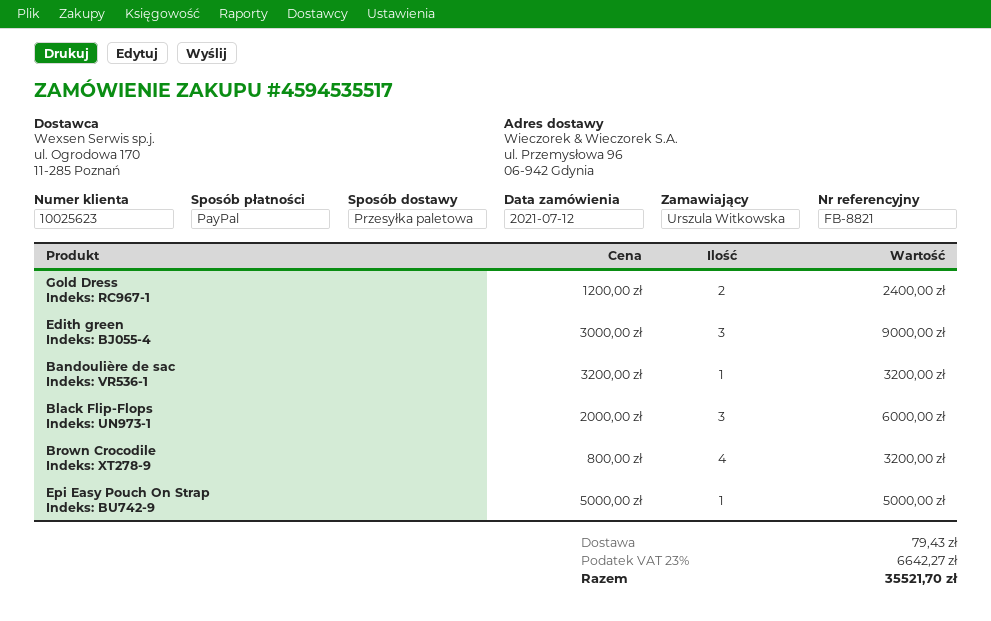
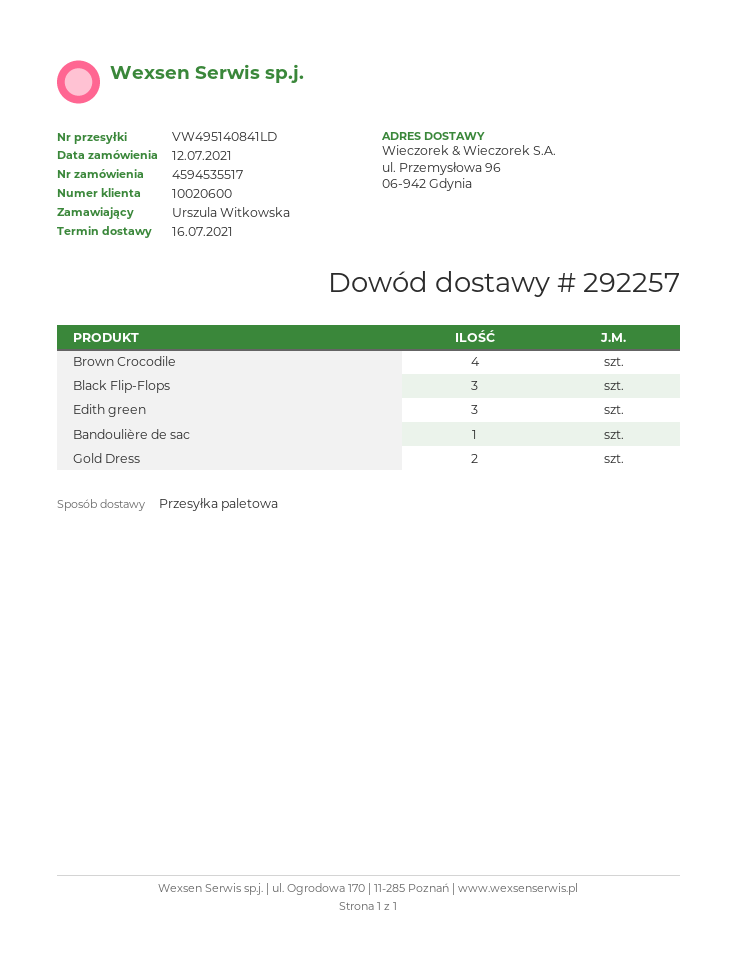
customer number: 10025623 -> 10020600
Epi Easy Pouch On Strap: 1 -> none

